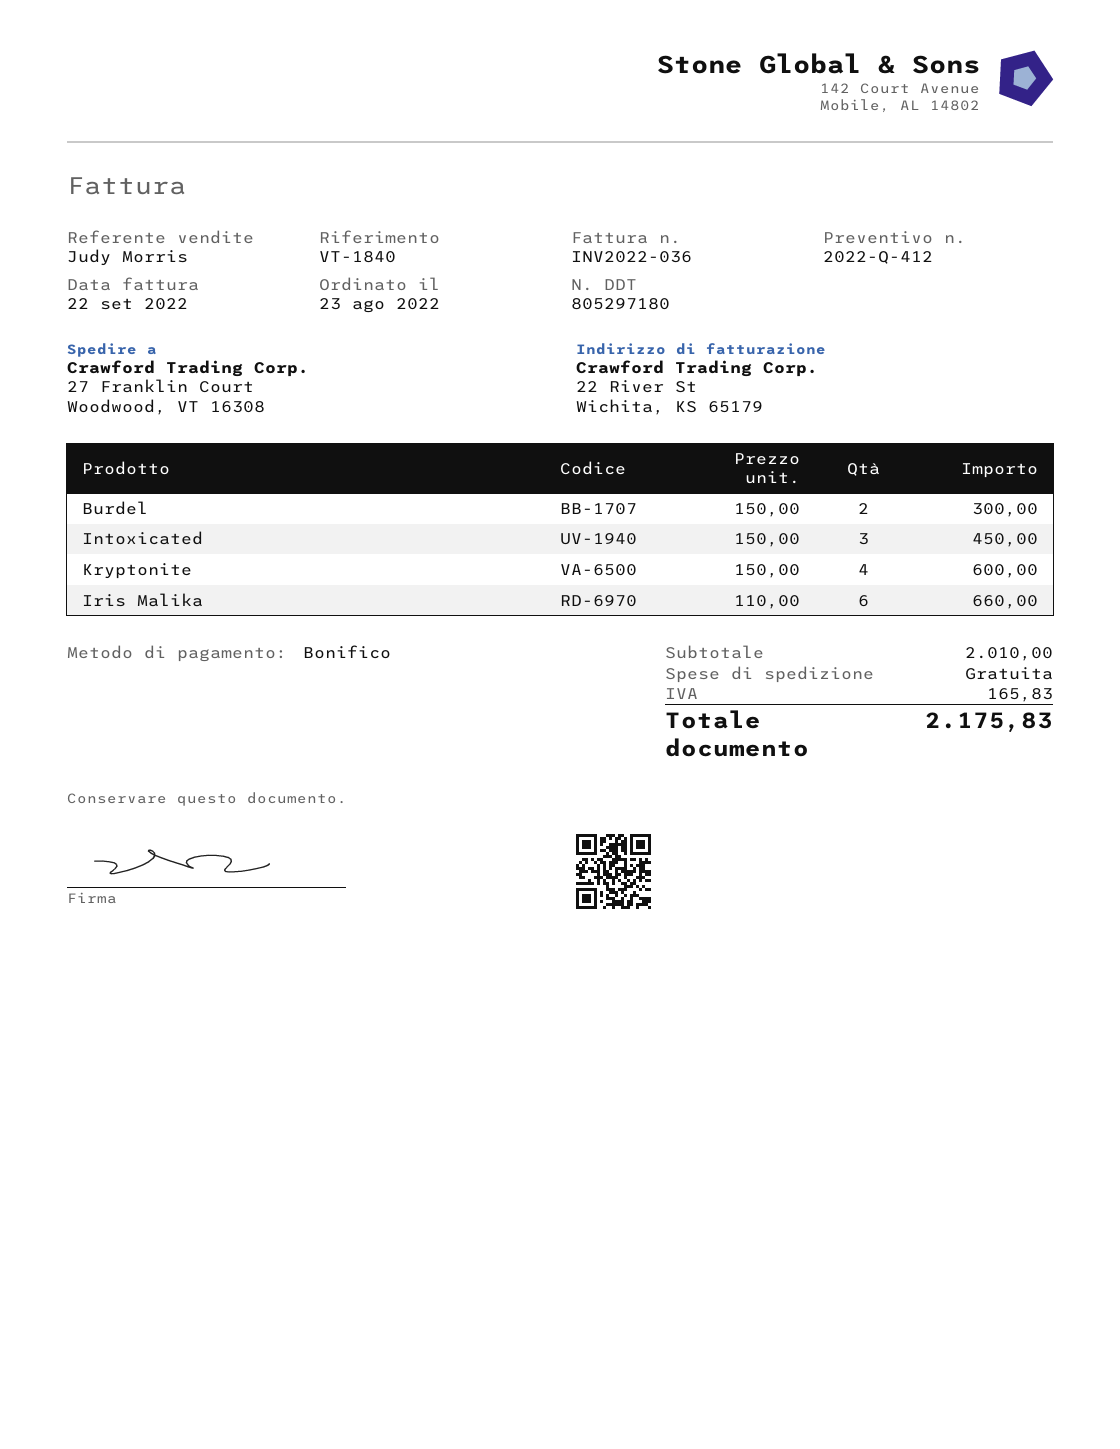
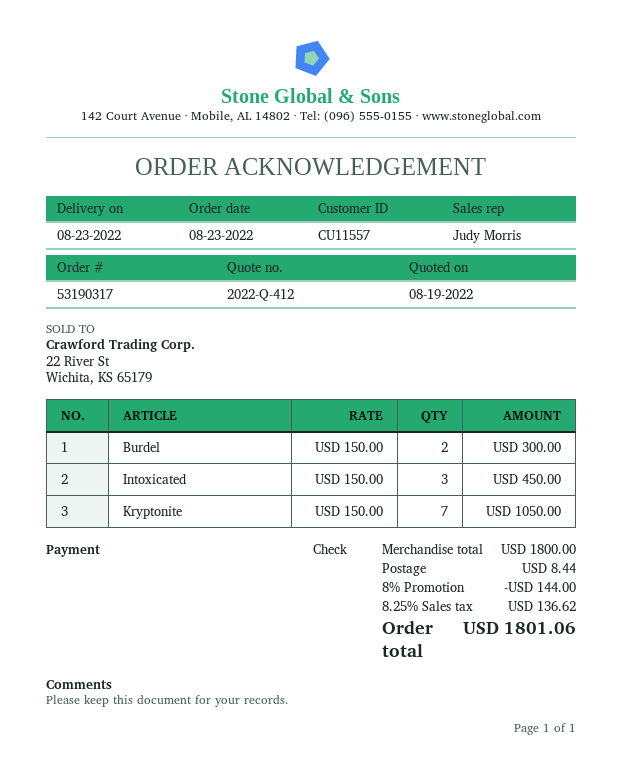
payment method: bank transfer -> cheque
Kryptonite: 4 x 150.00 = 600.00 -> 7 x 150.00 = 1050.00
Iris Malika: 6 x 110.00 = 660.00 -> none
subtotal: 2010.00 -> 1800.00
discount: none -> 8% = 144.00
shipping: 0.00 -> 8.44
tax: 165.83 -> 136.62
total: 2175.83 -> 1801.06

